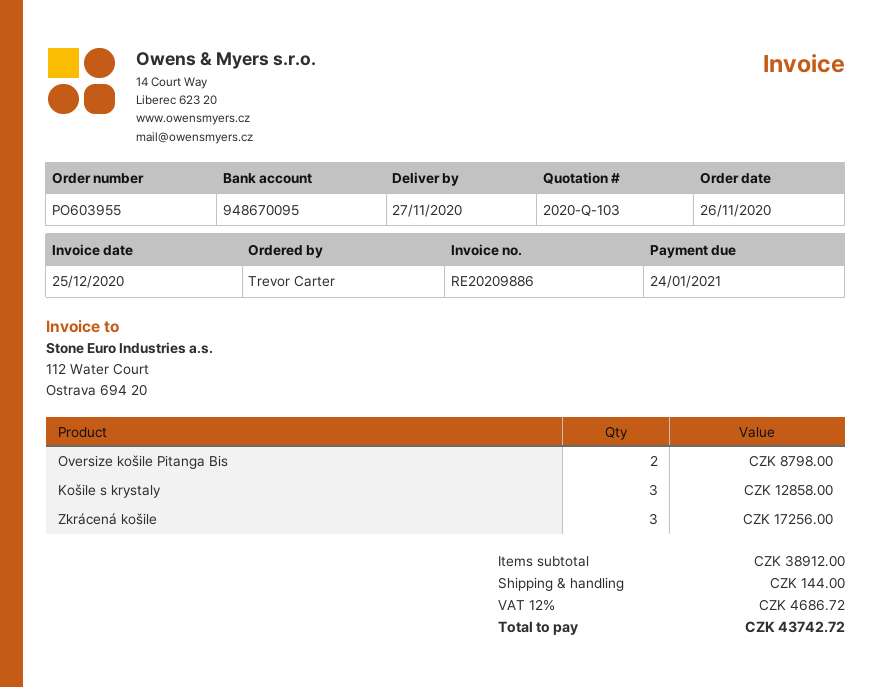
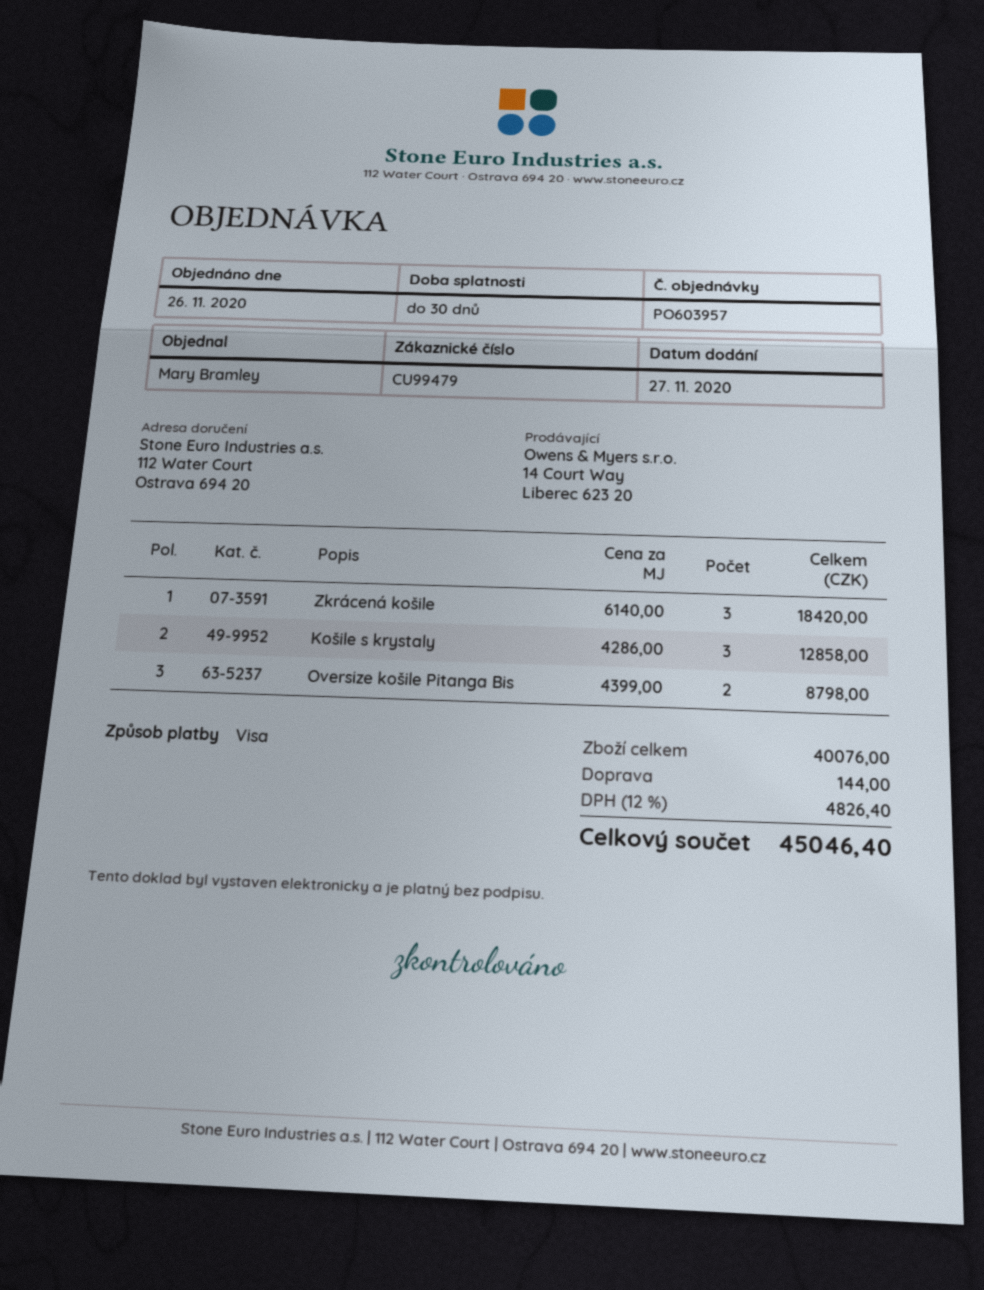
order number: PO603955 -> PO603957
ordered by: Trevor Carter -> Mary Bramley
Zkrácená košile: 3 for 17256.00 -> 3 for 18420.00
subtotal: 38912.00 -> 40076.00
tax: 12% = 4686.72 -> 12% = 4826.40
total: 43742.72 -> 45046.40

